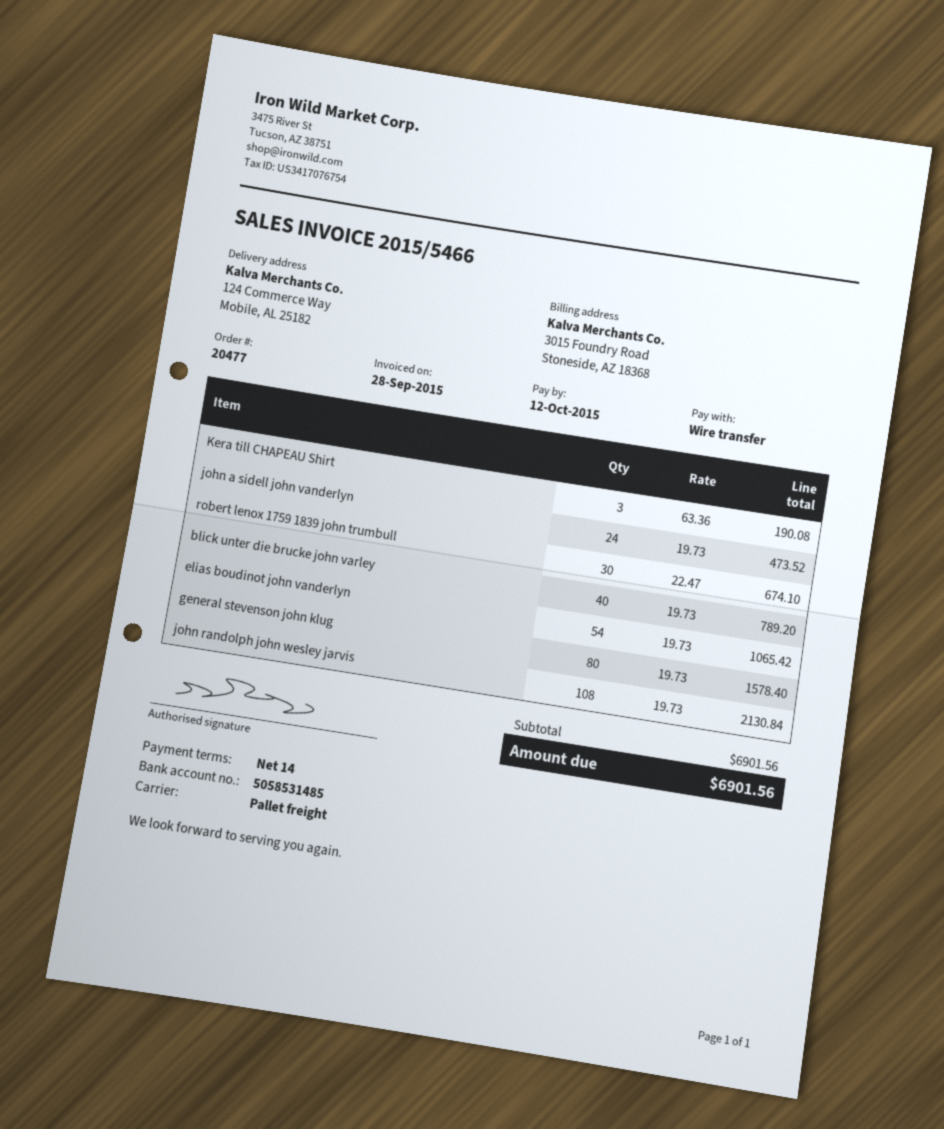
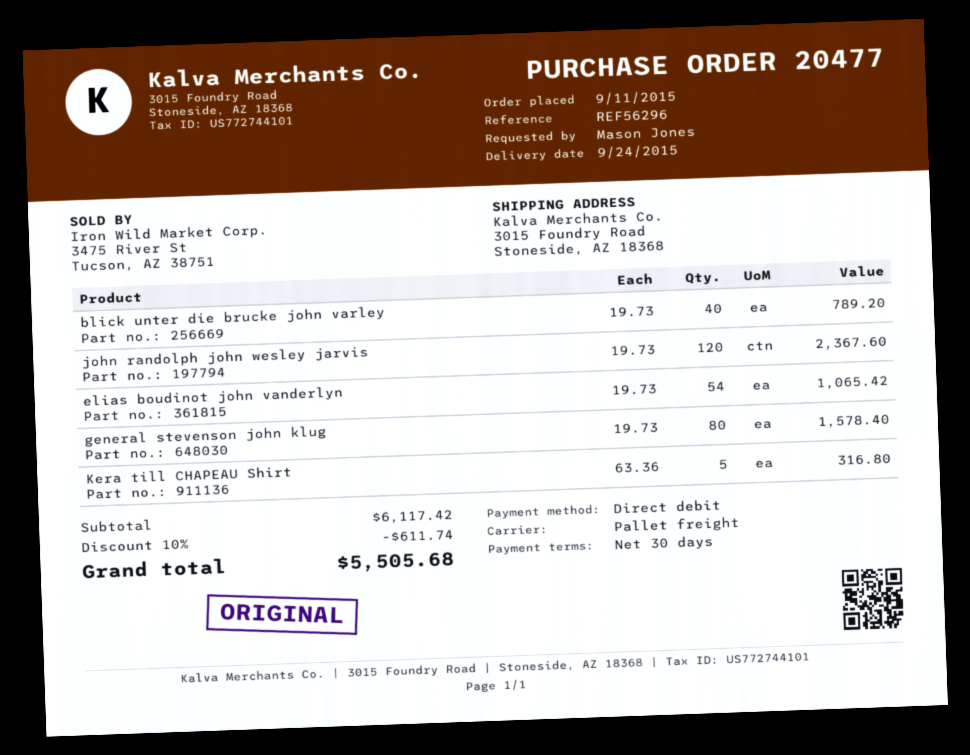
payment terms: 14 days -> 30 days
payment method: bank transfer -> direct debit
ship to: 124 Commerce Way, Mobile, AL 25182 -> 3015 Foundry Road, Stoneside, AZ 18368
Kera till CHAPEAU Shirt: 3 x 63.36 = 190.08 -> 5 x 63.36 = 316.80
john a sidell john vanderlyn: 24 x 19.73 = 473.52 -> none
robert lenox 1759 1839 john trumbull: 30 x 22.47 = 674.10 -> none
john randolph john wesley jarvis: 108 x 19.73 = 2130.84 -> 120 x 19.73 = 2367.60
subtotal: 6901.56 -> 6117.42
discount: none -> 10% = 611.74
total: 6901.56 -> 5505.68

